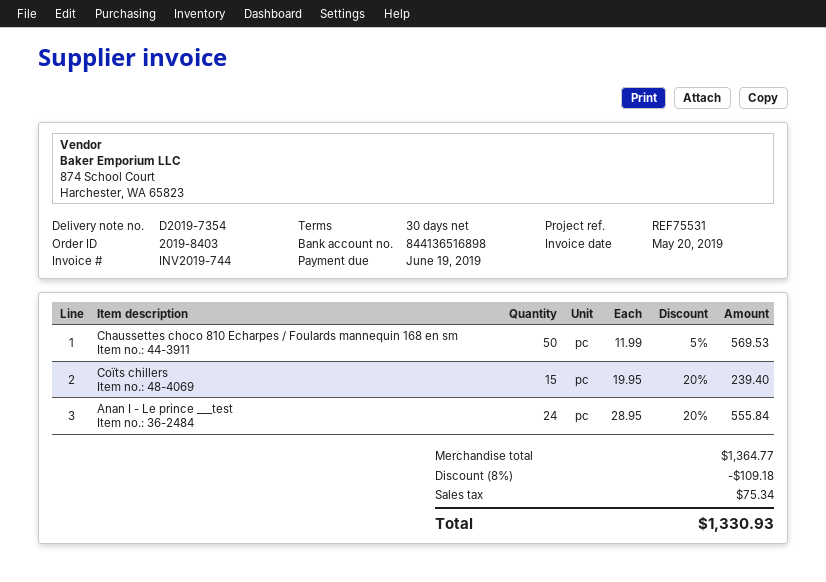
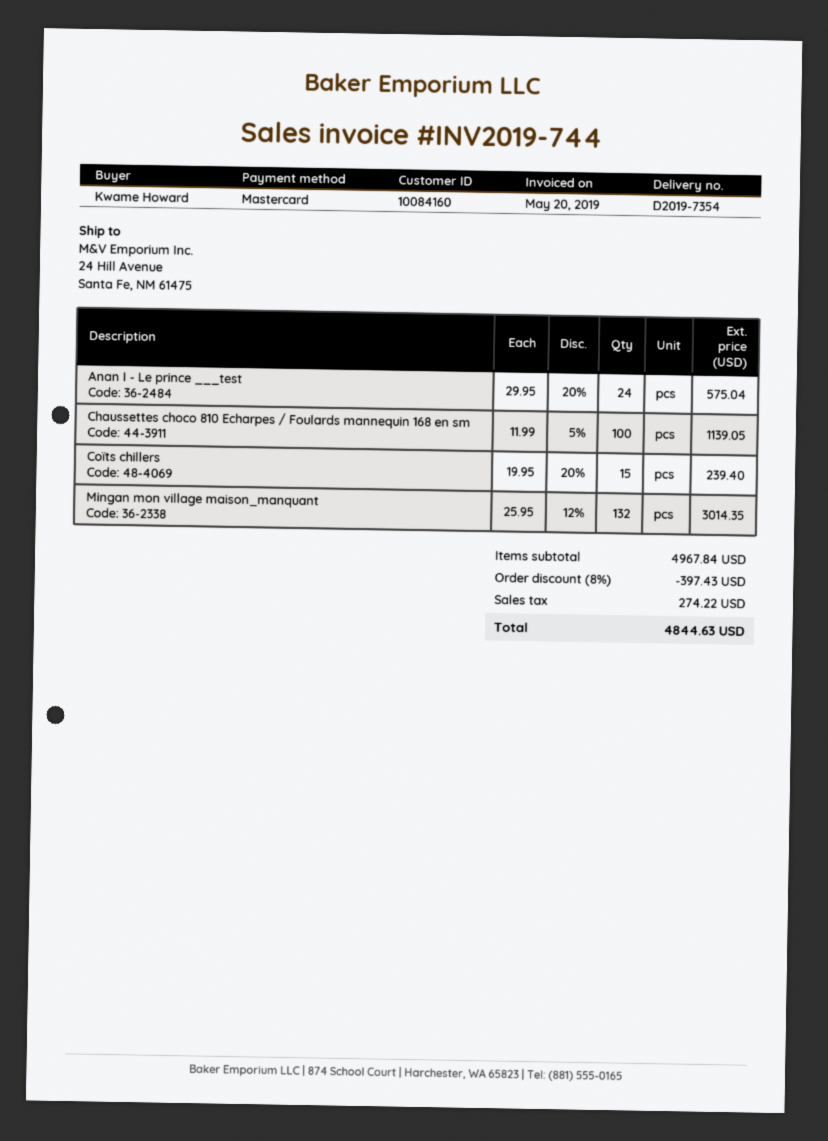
Chaussettes choco 810 Echarpes / Foulards mannequin 168 en sm: 50 x 11.99 - 5% = 569.53 -> 100 x 11.99 - 5% = 1139.05
Anan I - Le prince ___test: 24 x 28.95 - 20% = 555.84 -> 24 x 29.95 - 20% = 575.04
Mingan mon village maison_manquant: none -> 132 x 25.95 - 12% = 3014.35
subtotal: 1364.77 -> 4967.84
discount: 8% = 109.18 -> 8% = 397.43
tax: 75.34 -> 274.22
total: 1330.93 -> 4844.63

